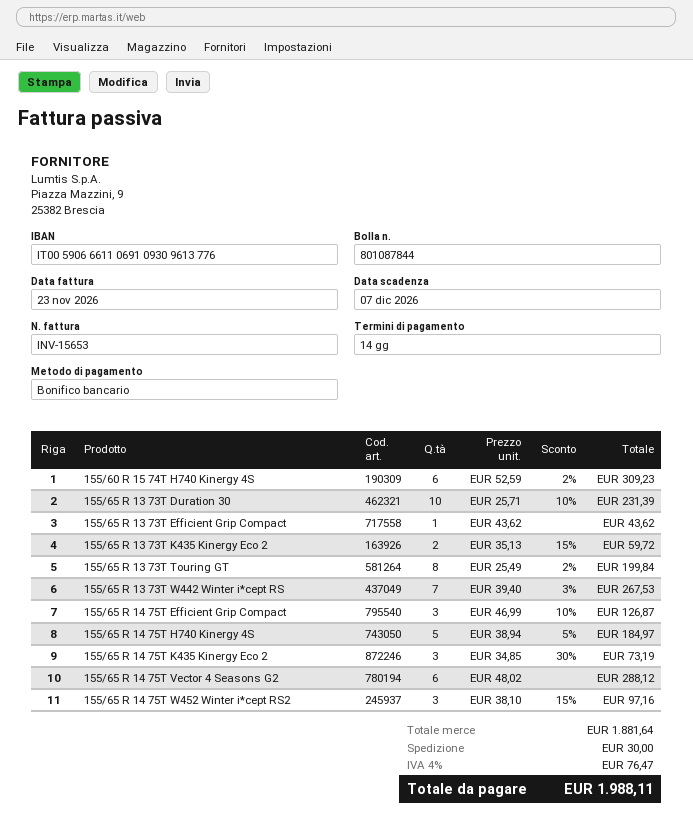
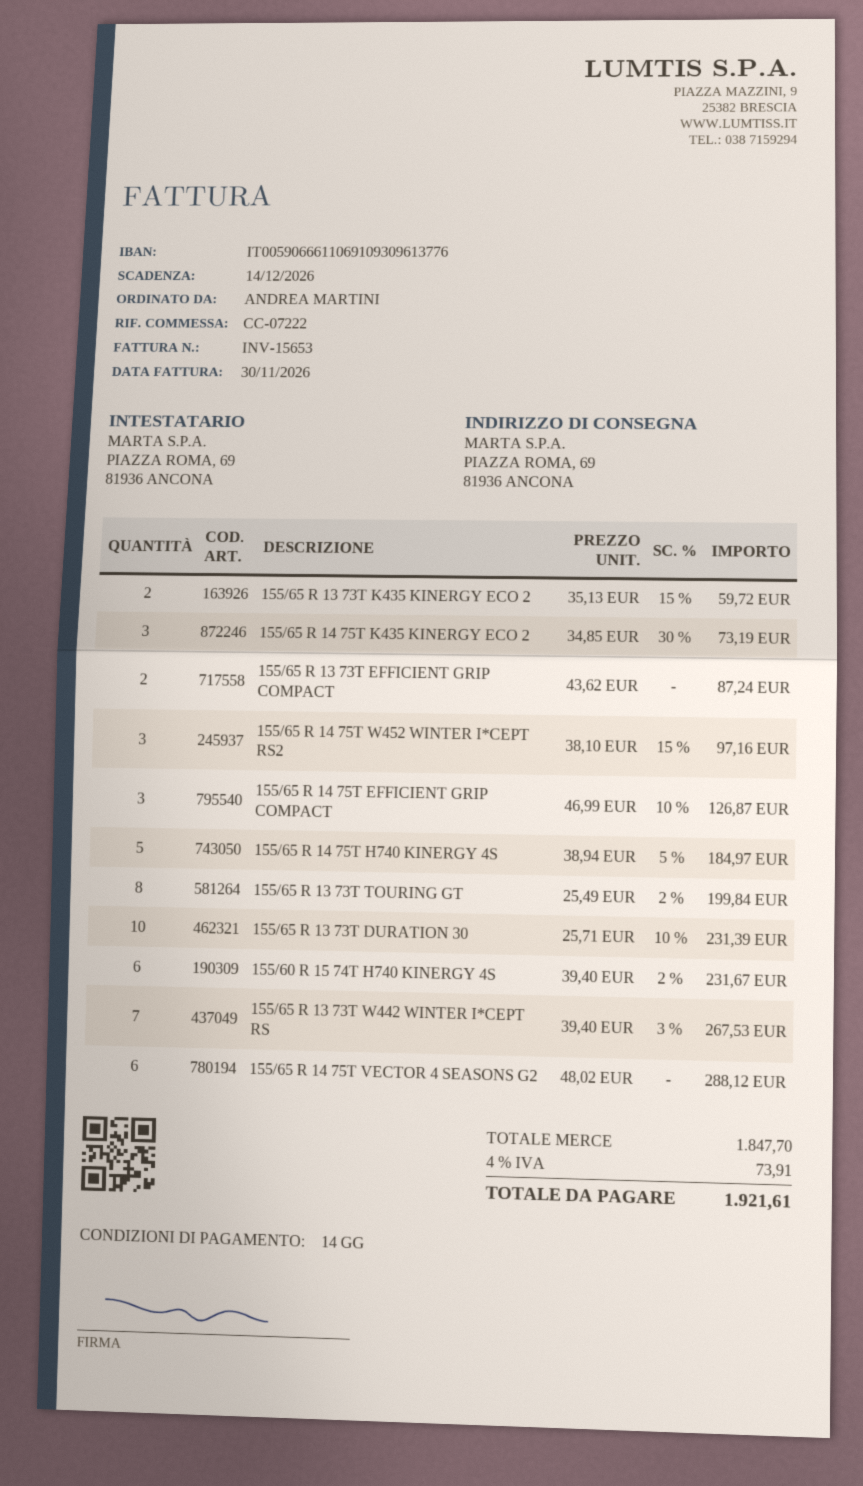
invoice date: 2026-11-23 -> 2026-11-30
due date: 2026-12-07 -> 2026-12-14
155/60 R 15 74T H740 Kinergy 4S: 6 x 52.59 - 2% = 309.23 -> 6 x 39.40 - 2% = 231.67
155/65 R 13 73T Efficient Grip Compact: 1 x 43.62 = 43.62 -> 2 x 43.62 = 87.24
subtotal: 1881.64 -> 1847.70
shipping: 30.00 -> none
tax: 4% = 76.47 -> 4% = 73.91
total: 1988.11 -> 1921.61

